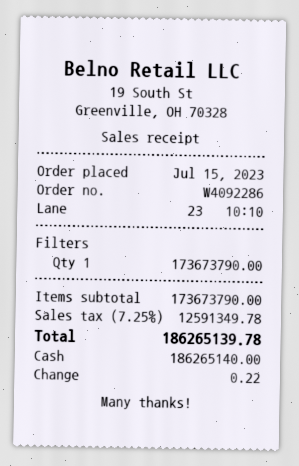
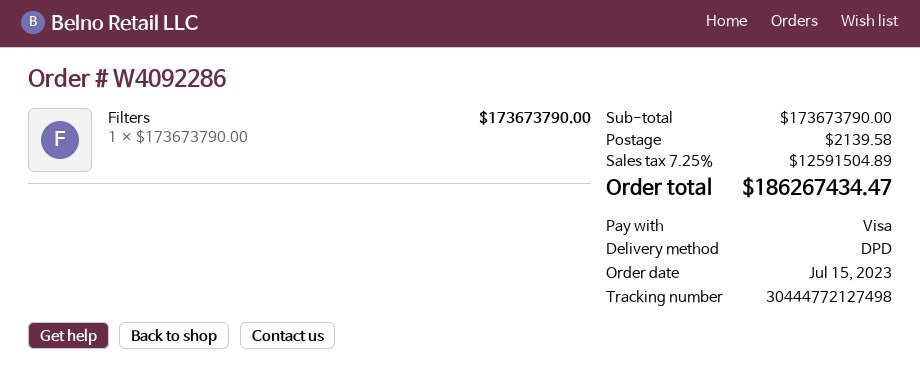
payment method: cash -> Visa
shipping: none -> 2139.58
tax: 7.25% = 12591349.78 -> 7.25% = 12591504.89
total: 186265139.78 -> 186267434.47

